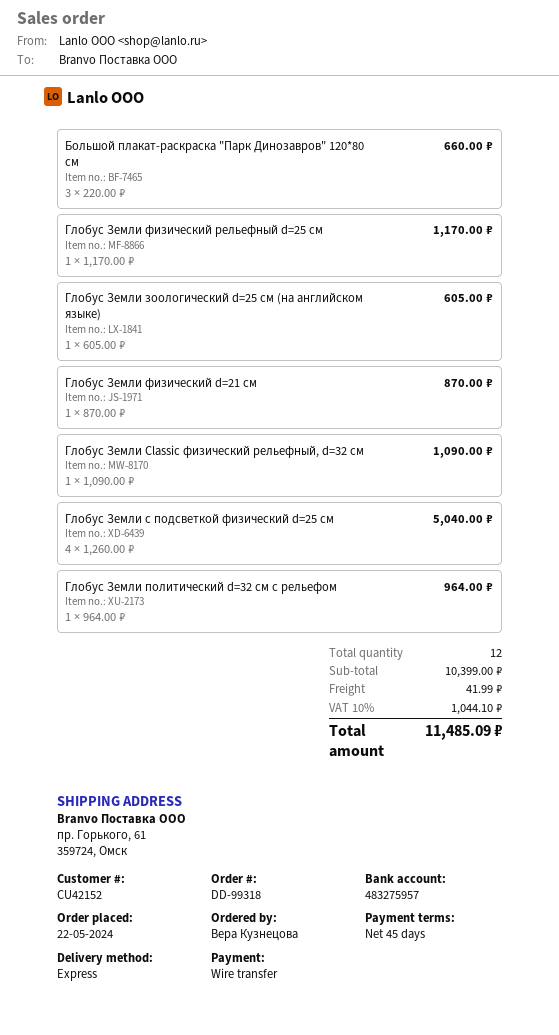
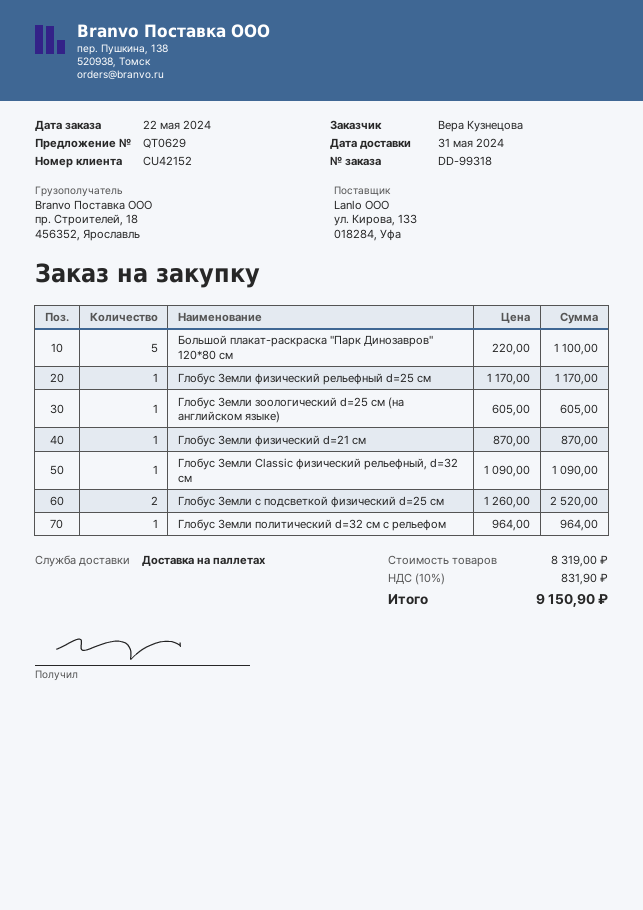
shipping method: express -> pallet freight
ship to: пр. Горького, 61, 359724, Омск -> пр. Строителей, 18, 456352, Ярославль
Большой плакат-раскраска "Парк Динозавров" 120*80 см: 3 x 220.00 = 660.00 -> 5 x 220.00 = 1100.00
Глобус Земли с подсветкой физический d=25 см: 4 x 1260.00 = 5040.00 -> 2 x 1260.00 = 2520.00
subtotal: 10399.00 -> 8319.00
shipping: 41.99 -> none
tax: 10% = 1044.10 -> 10% = 831.90
total: 11485.09 -> 9150.90

